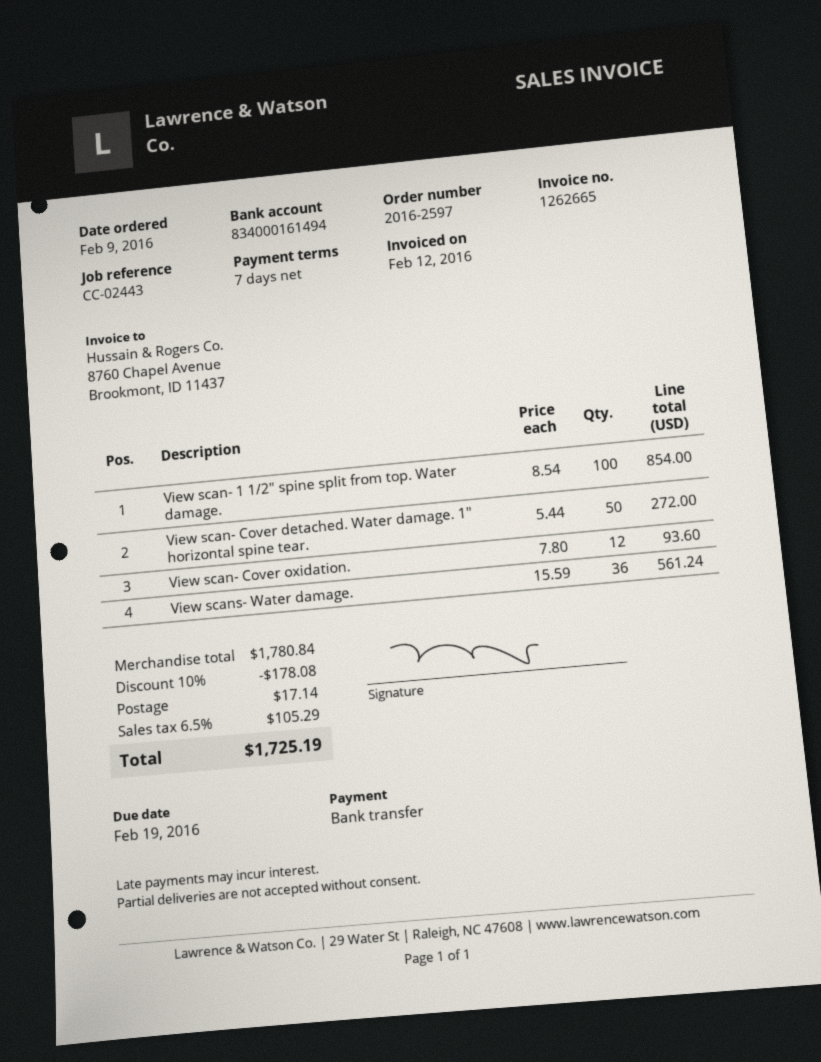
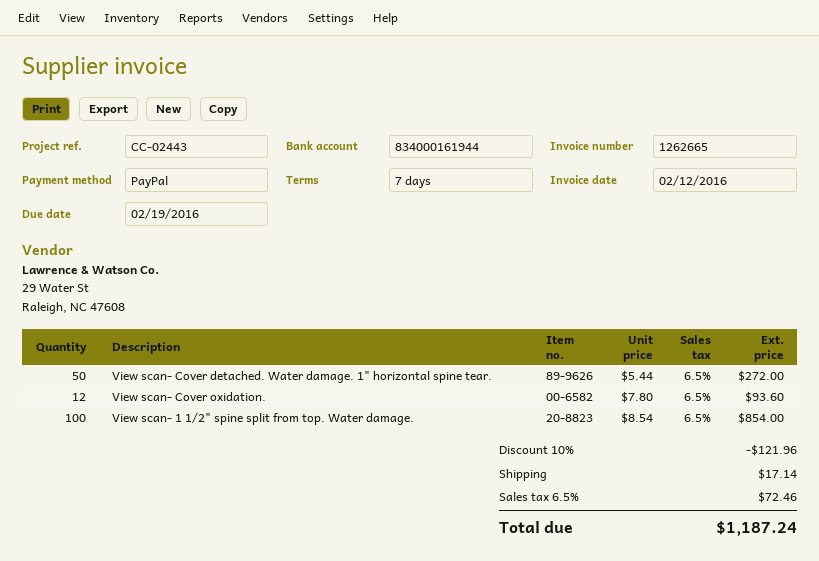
payment method: bank transfer -> PayPal
bank account: 834000161494 -> 834000161944
View scans- Water damage.: 36 x 15.59 = 561.24 -> none
discount: 10% = 178.08 -> 10% = 121.96
tax: 6.5% = 105.29 -> 6.5% = 72.46
total: 1725.19 -> 1187.24

